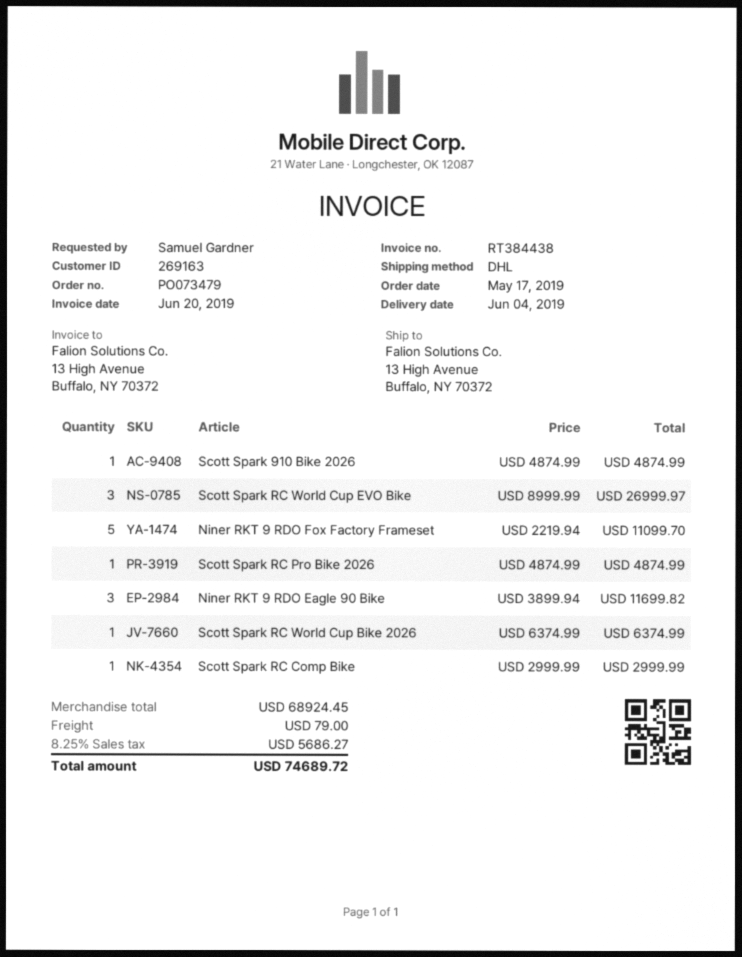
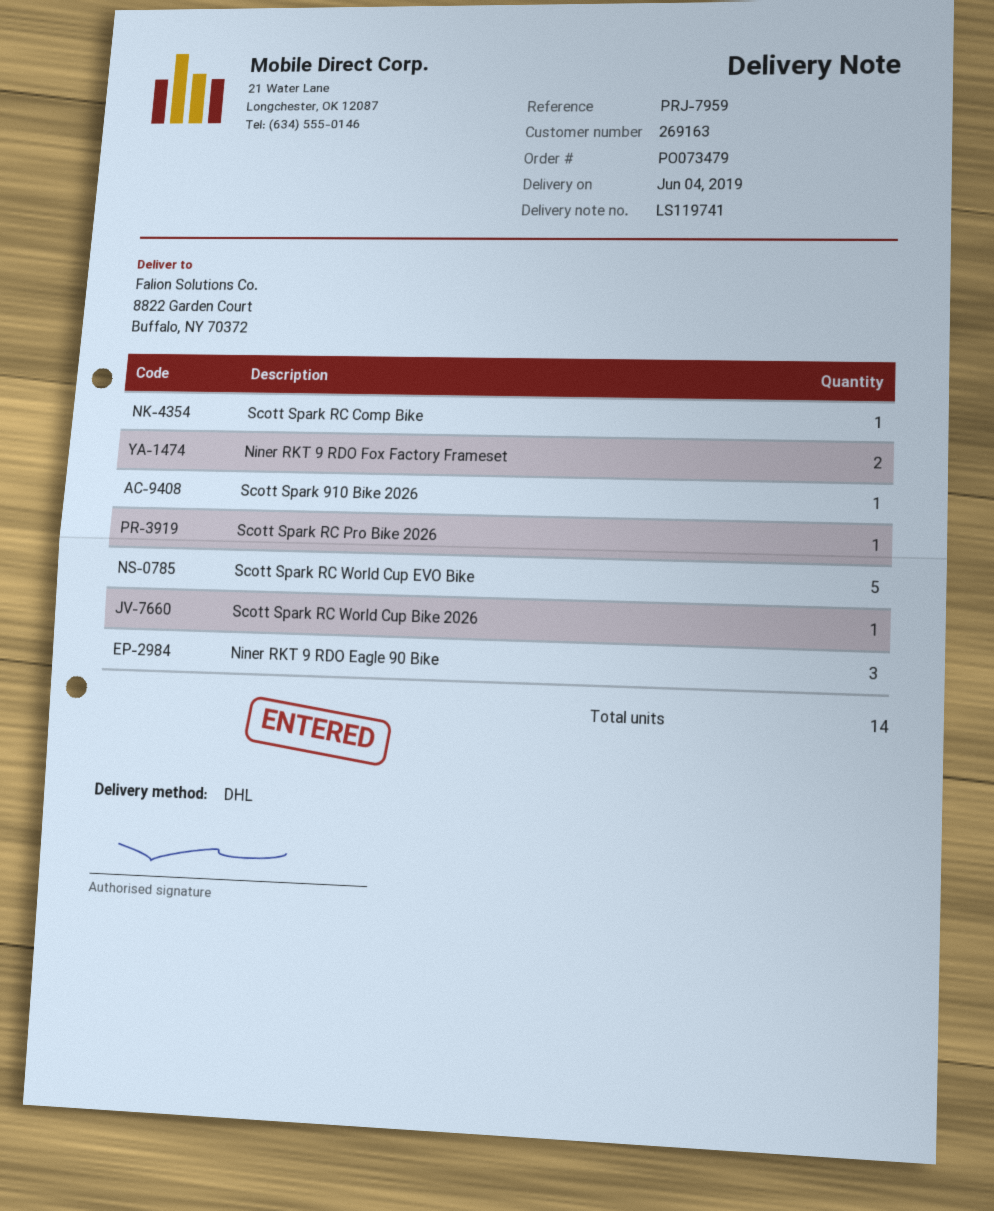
ship to: 13 High Avenue, Buffalo, NY 70372 -> 8822 Garden Court, Buffalo, NY 70372
Scott Spark RC World Cup EVO Bike: 3 -> 5
Niner RKT 9 RDO Fox Factory Frameset: 5 -> 2

